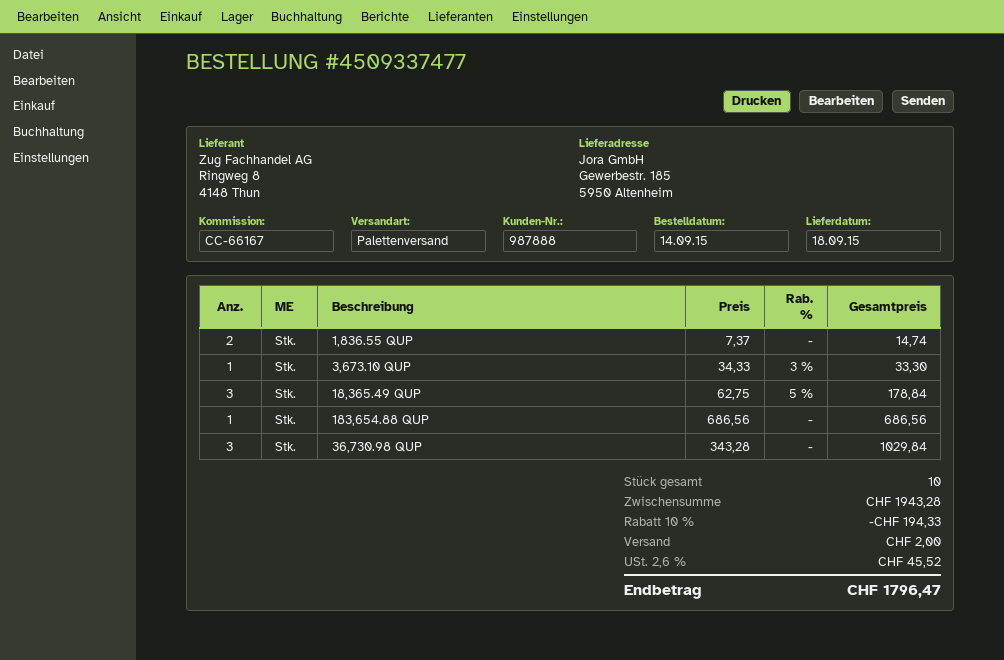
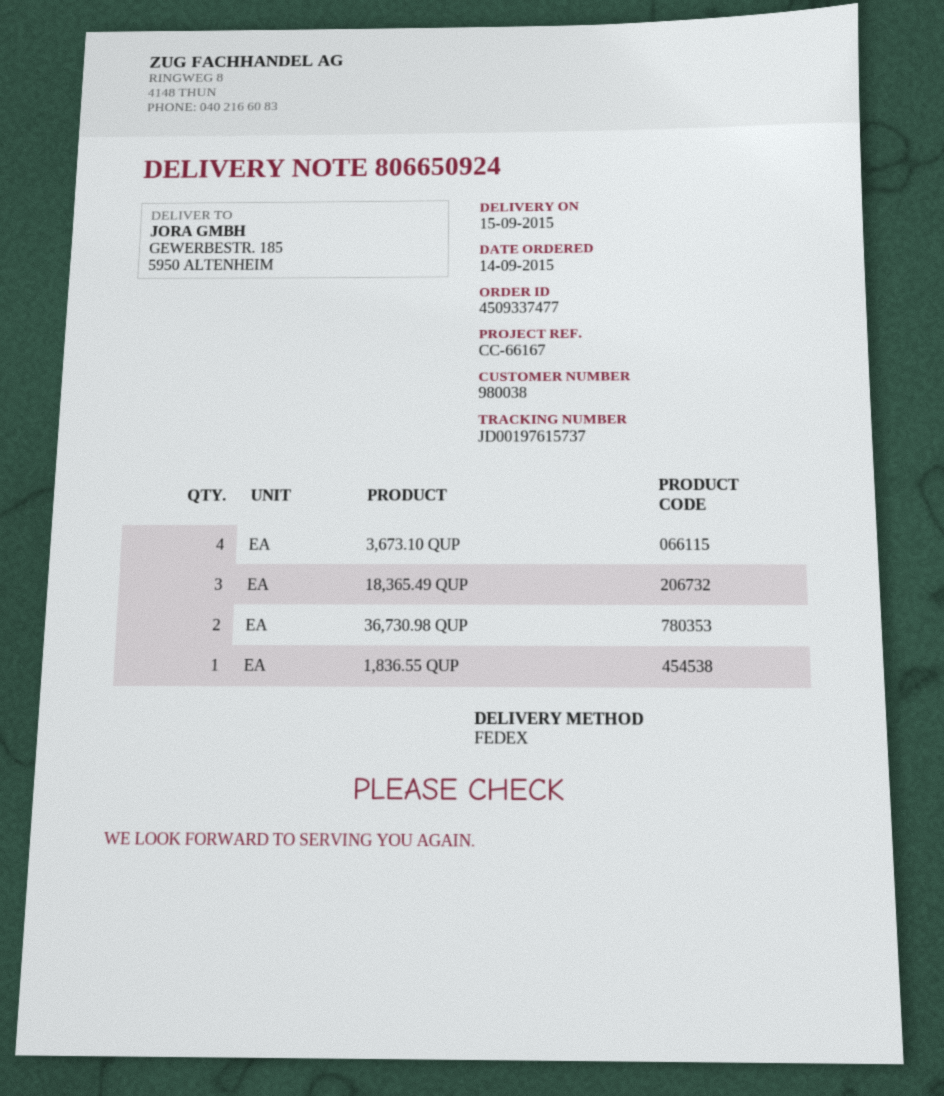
delivery date: 2015-09-18 -> 2015-09-15
customer number: 987888 -> 980038
shipping method: pallet freight -> FedEx
1,836.55 QUP: 2 -> 1
3,673.10 QUP: 1 -> 4
183,654.88 QUP: 1 -> none
36,730.98 QUP: 3 -> 2

